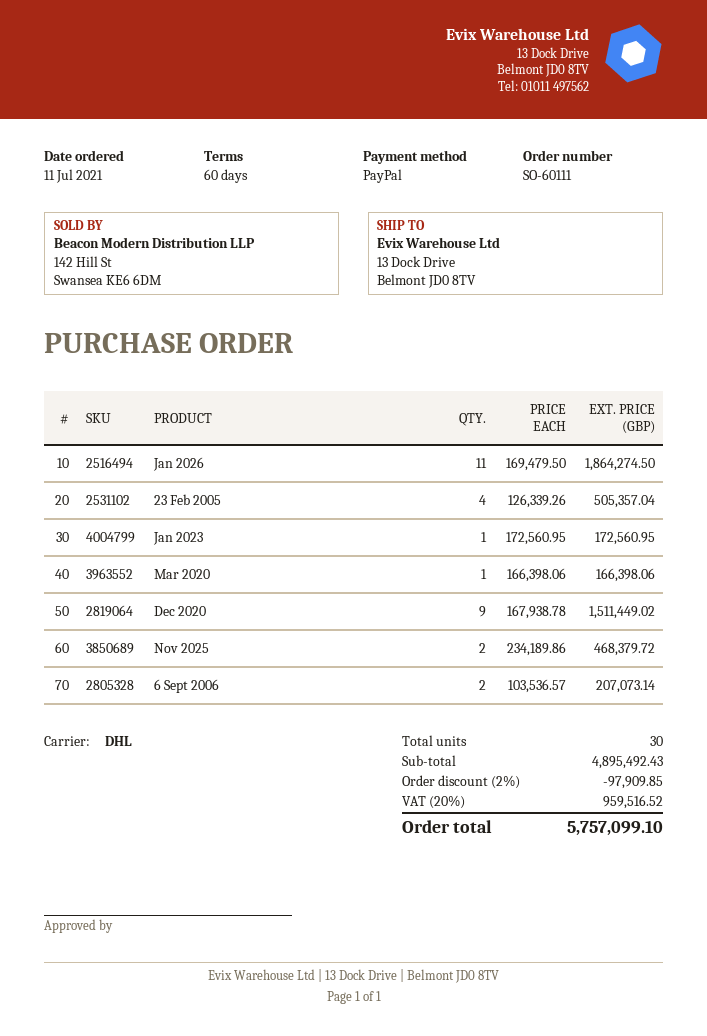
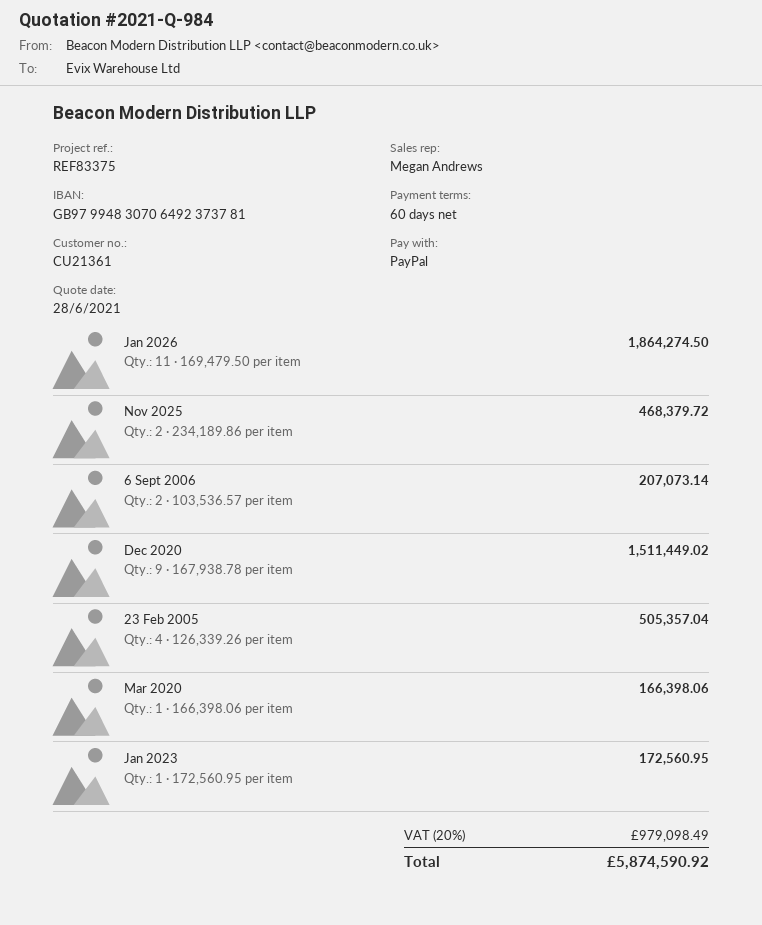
discount: 2% = 97909.85 -> none
tax: 20% = 959516.52 -> 20% = 979098.49
total: 5757099.10 -> 5874590.92

